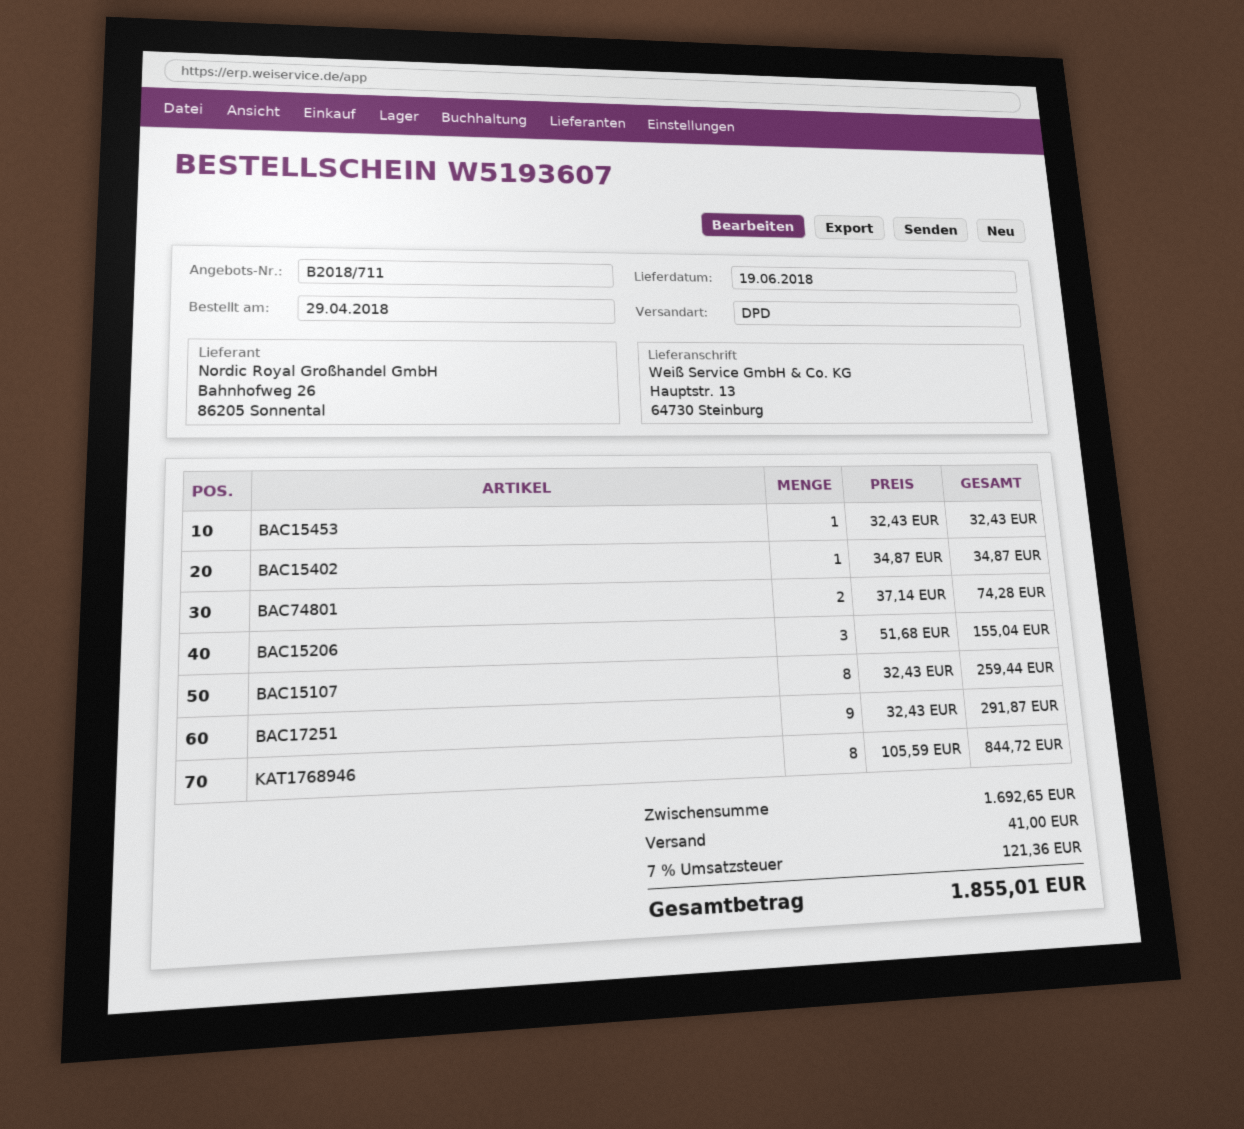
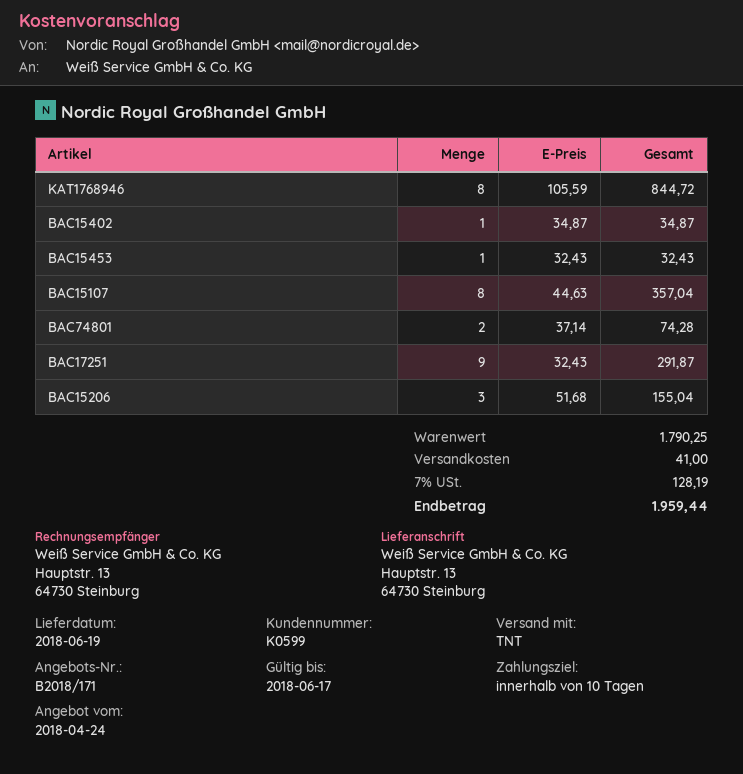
quote number: B2018/711 -> B2018/171
shipping method: DPD -> TNT
BAC15107: 8 x 32.43 = 259.44 -> 8 x 44.63 = 357.04
subtotal: 1692.65 -> 1790.25
tax: 7% = 121.36 -> 7% = 128.19
total: 1855.01 -> 1959.44

